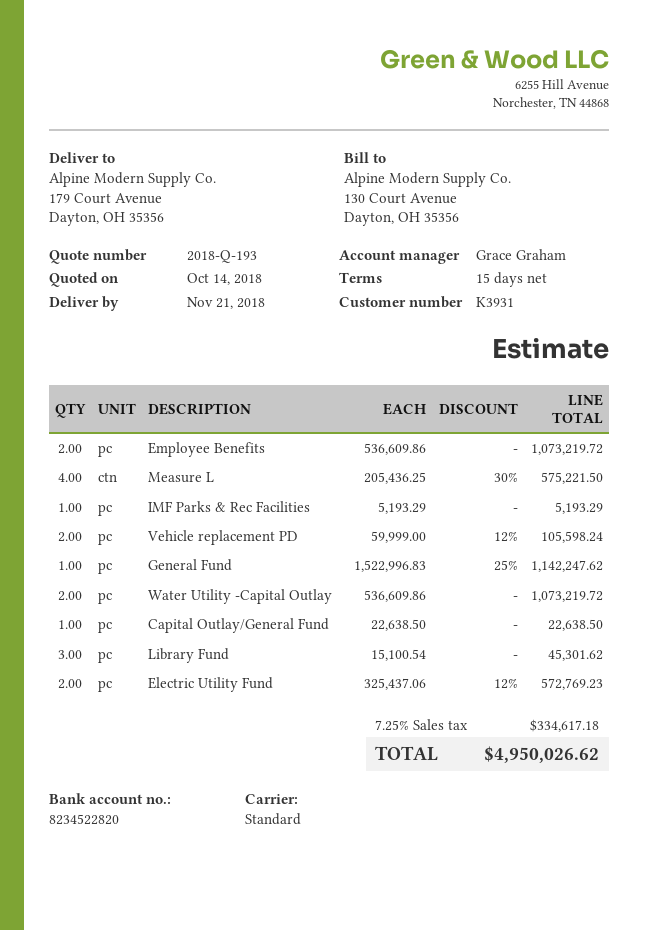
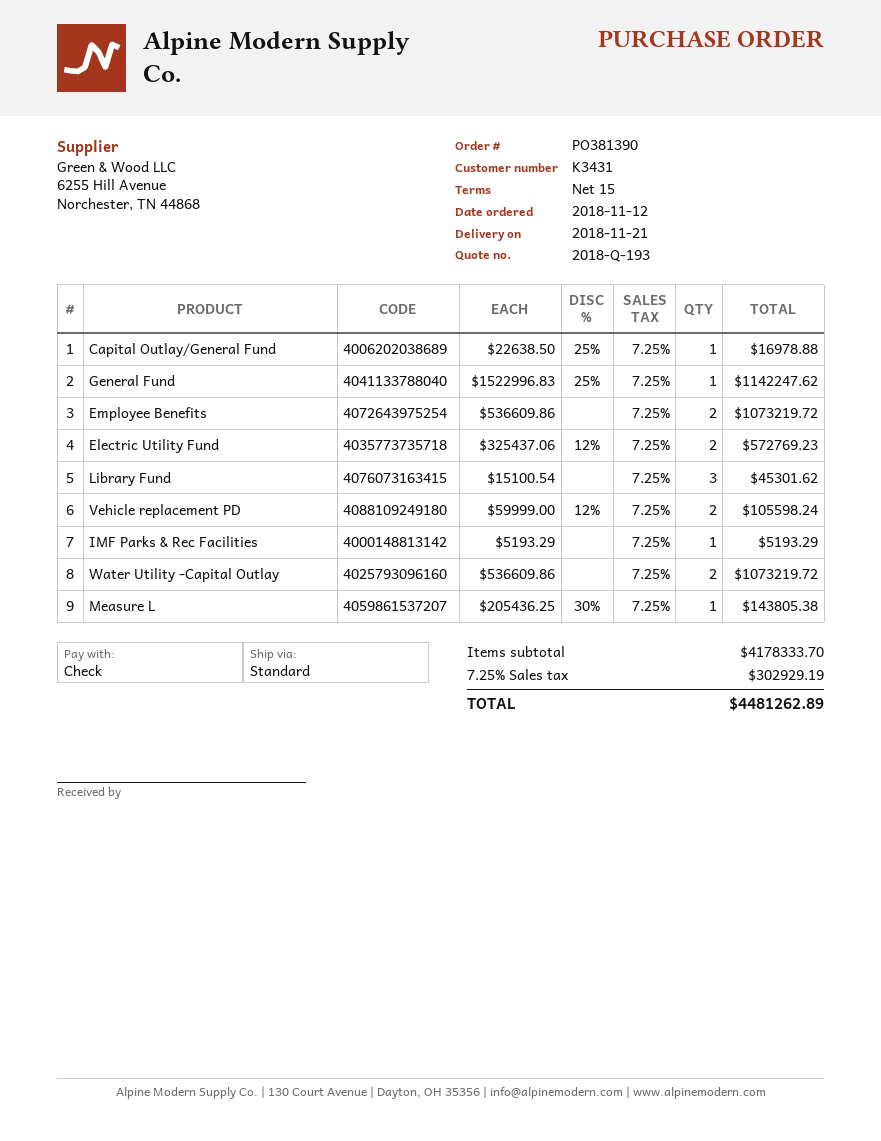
customer number: K3931 -> K3431
Measure L: 4 x 205436.25 - 30% = 575221.50 -> 1 x 205436.25 - 30% = 143805.38
Capital Outlay/General Fund: 1 x 22638.50 = 22638.50 -> 1 x 22638.50 - 25% = 16978.88
tax: 7.25% = 334617.18 -> 7.25% = 302929.19
total: 4950026.62 -> 4481262.89

